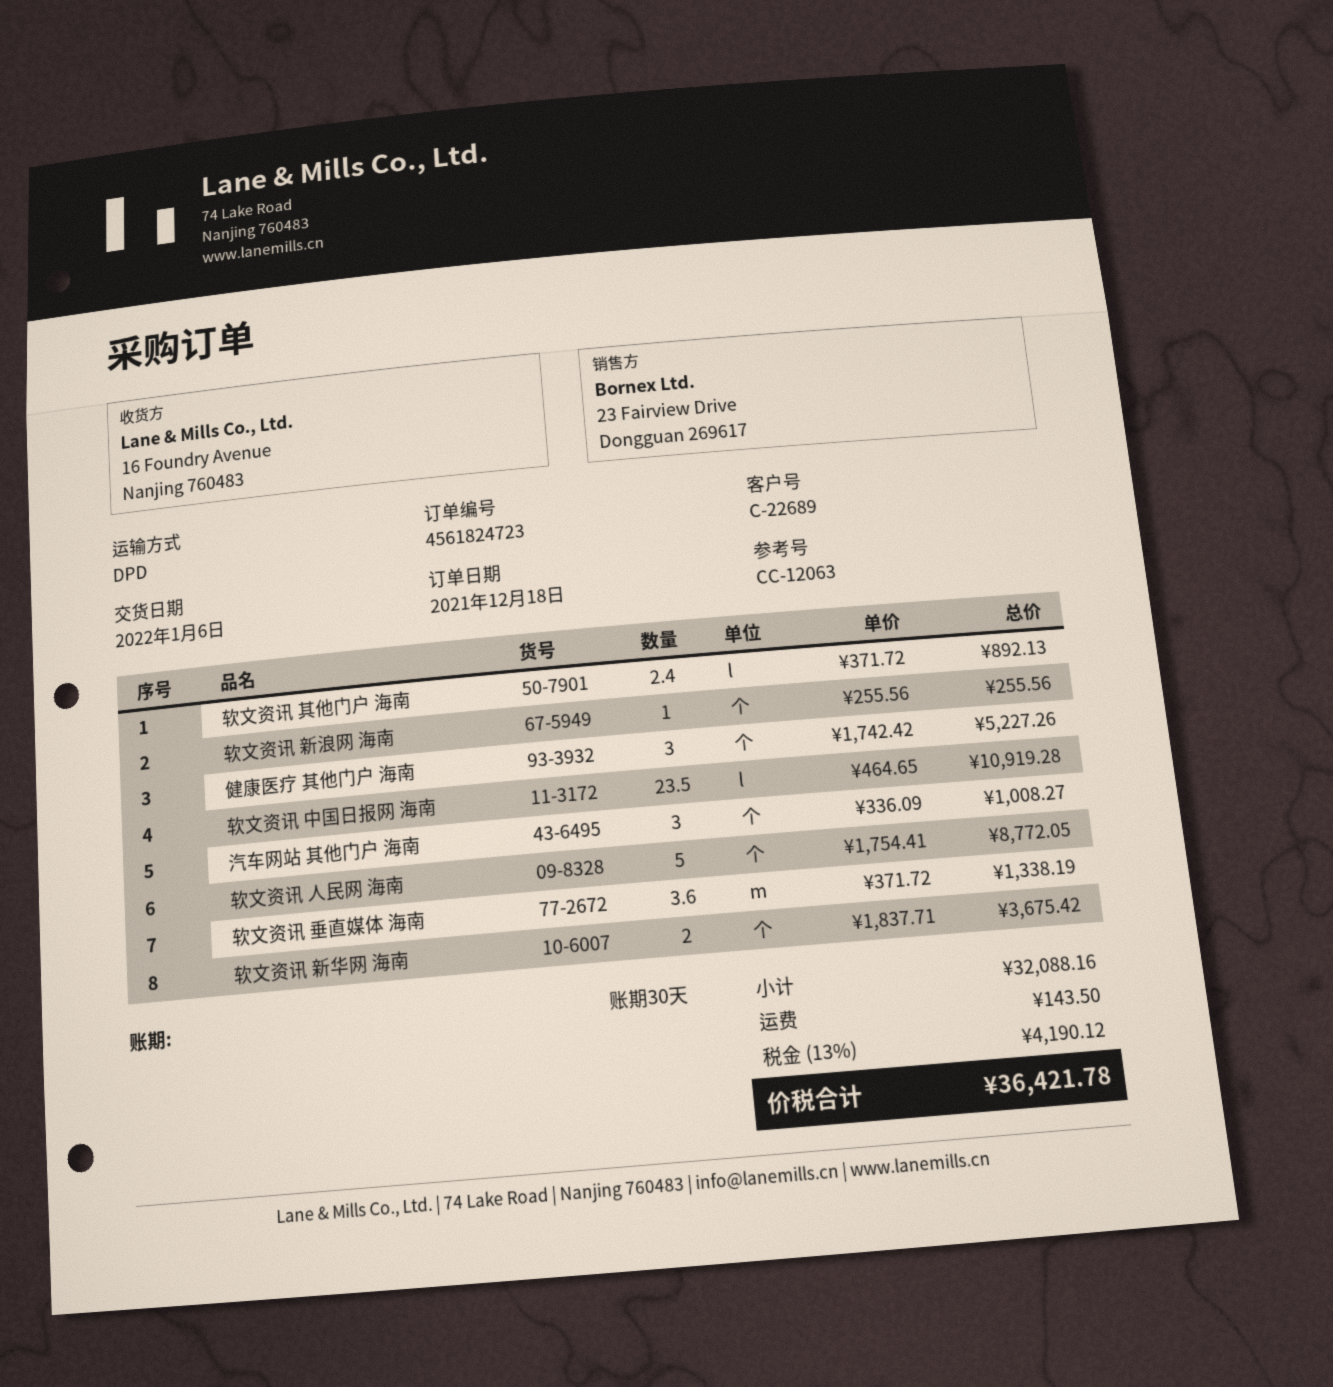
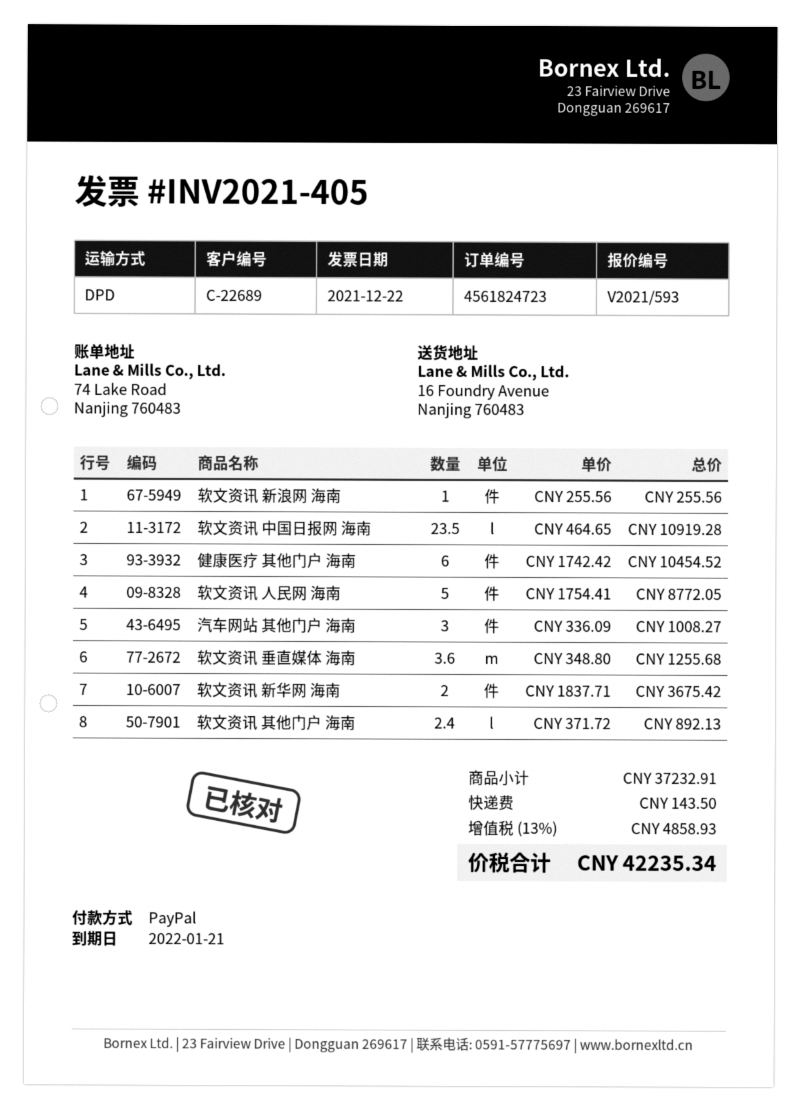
健康医疗 其他门户 海南: 3 x 1742.42 = 5227.26 -> 6 x 1742.42 = 10454.52
软文资讯 垂直媒体 海南: 3.6 x 371.72 = 1338.19 -> 3.6 x 348.80 = 1255.68
subtotal: 32088.16 -> 37232.91
tax: 13% = 4190.12 -> 13% = 4858.93
total: 36421.78 -> 42235.34

